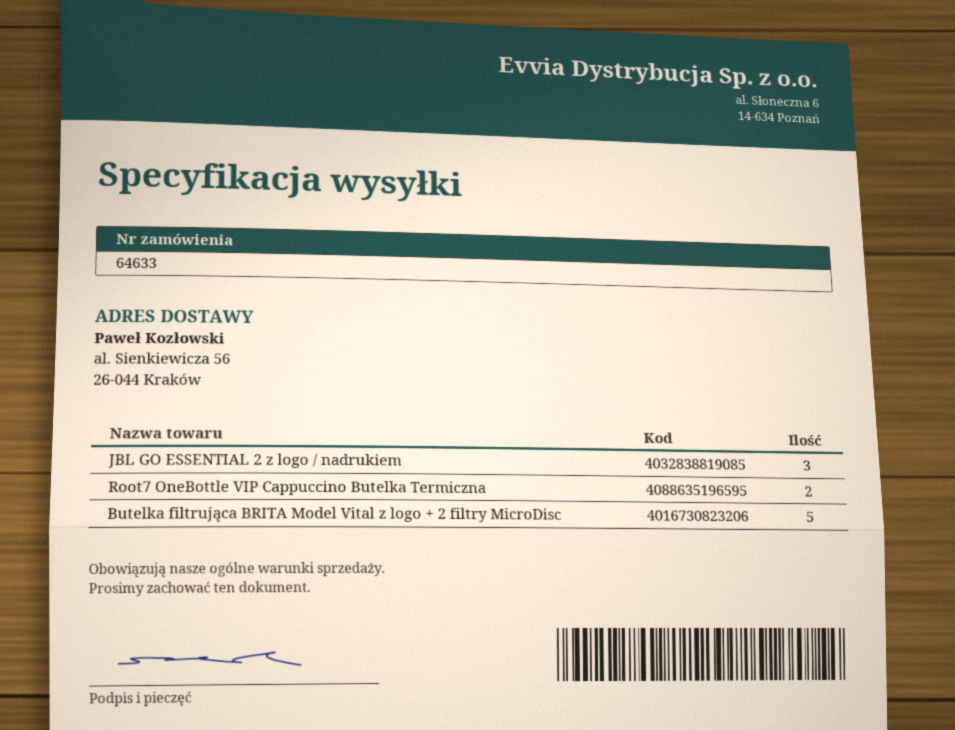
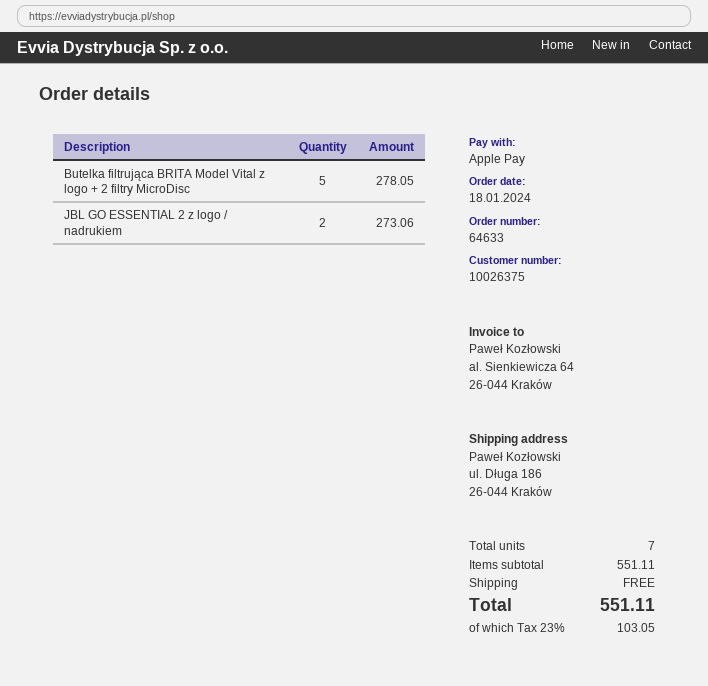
ship to: al. Sienkiewicza 56, 26-044 Kraków -> ul. Długa 186, 26-044 Kraków
JBL GO ESSENTIAL 2 z logo / nadrukiem: 3 -> 2
Root7 OneBottle VIP Cappuccino Butelka Termiczna: 2 -> none

